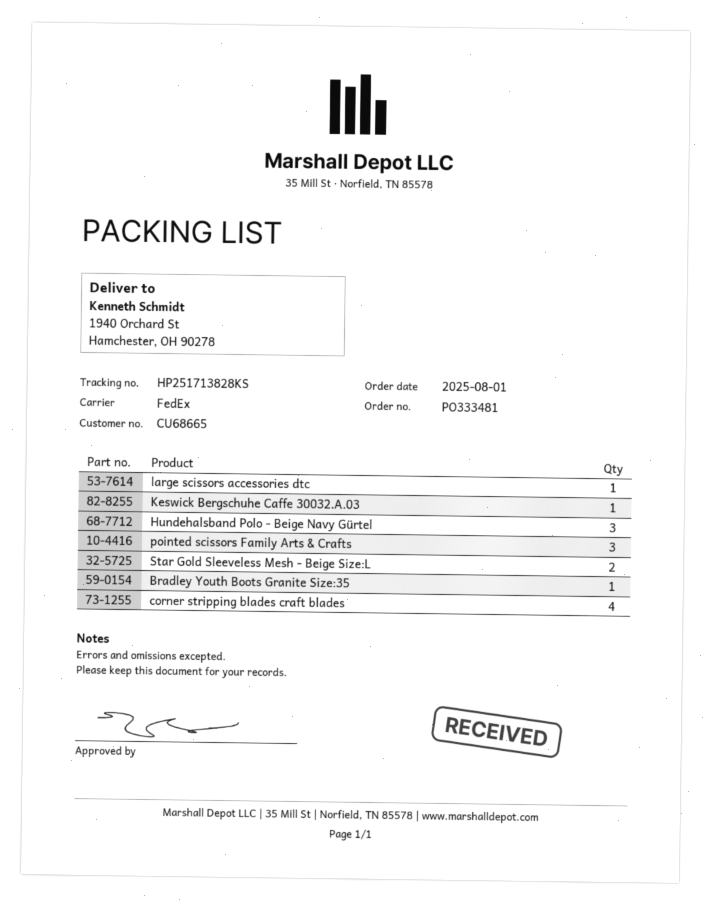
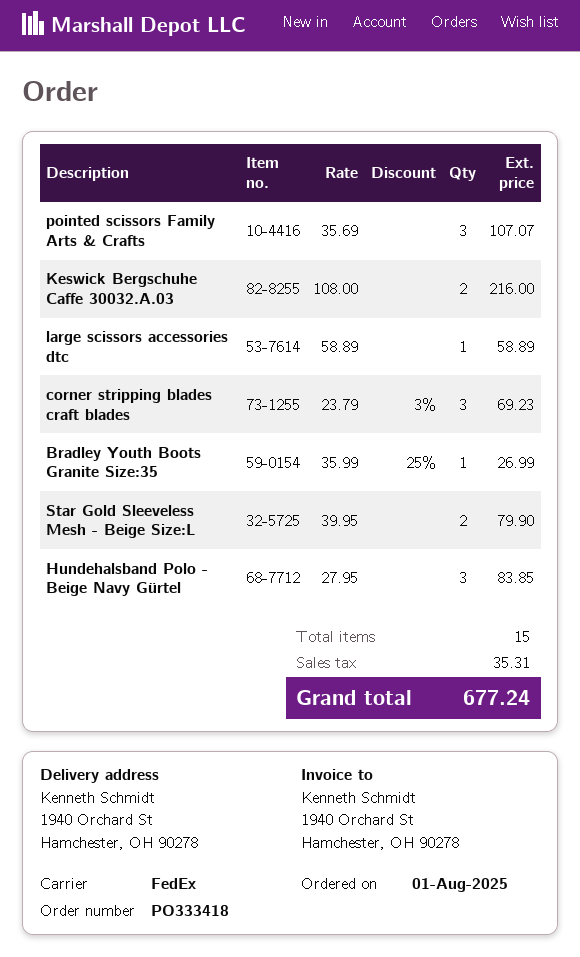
order number: PO333481 -> PO333418
Keswick Bergschuhe Caffe 30032.A.03: 1 -> 2
corner stripping blades craft blades: 4 -> 3

